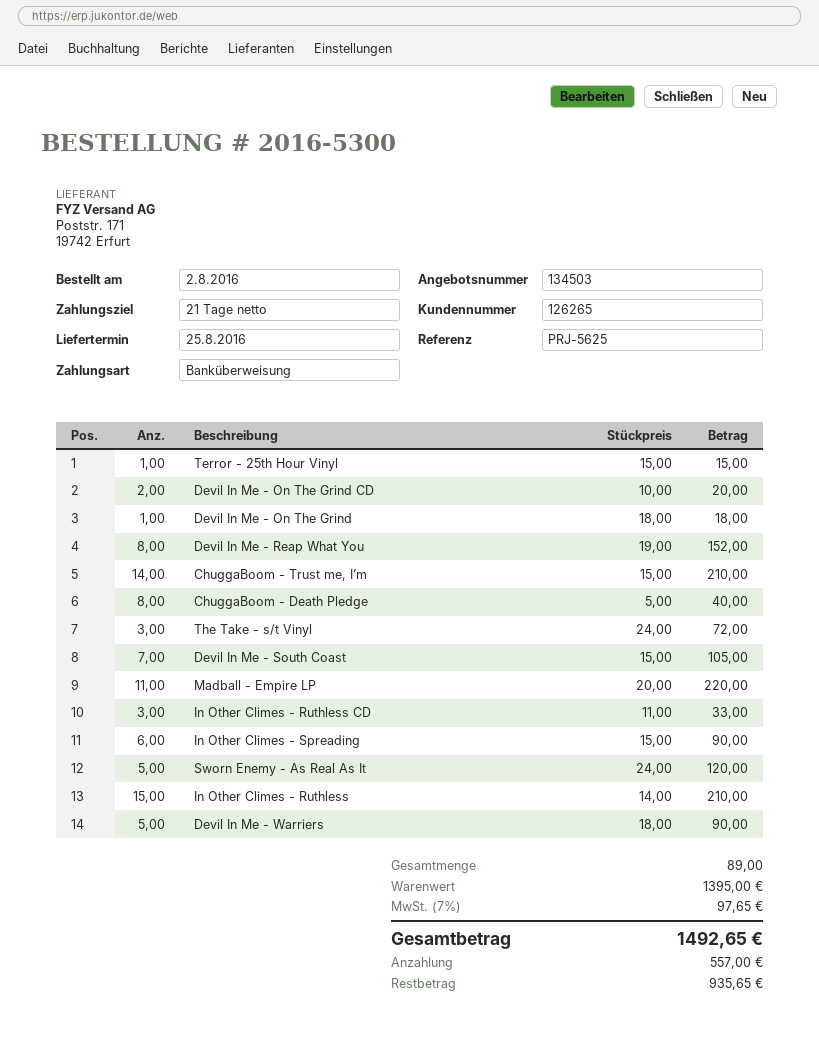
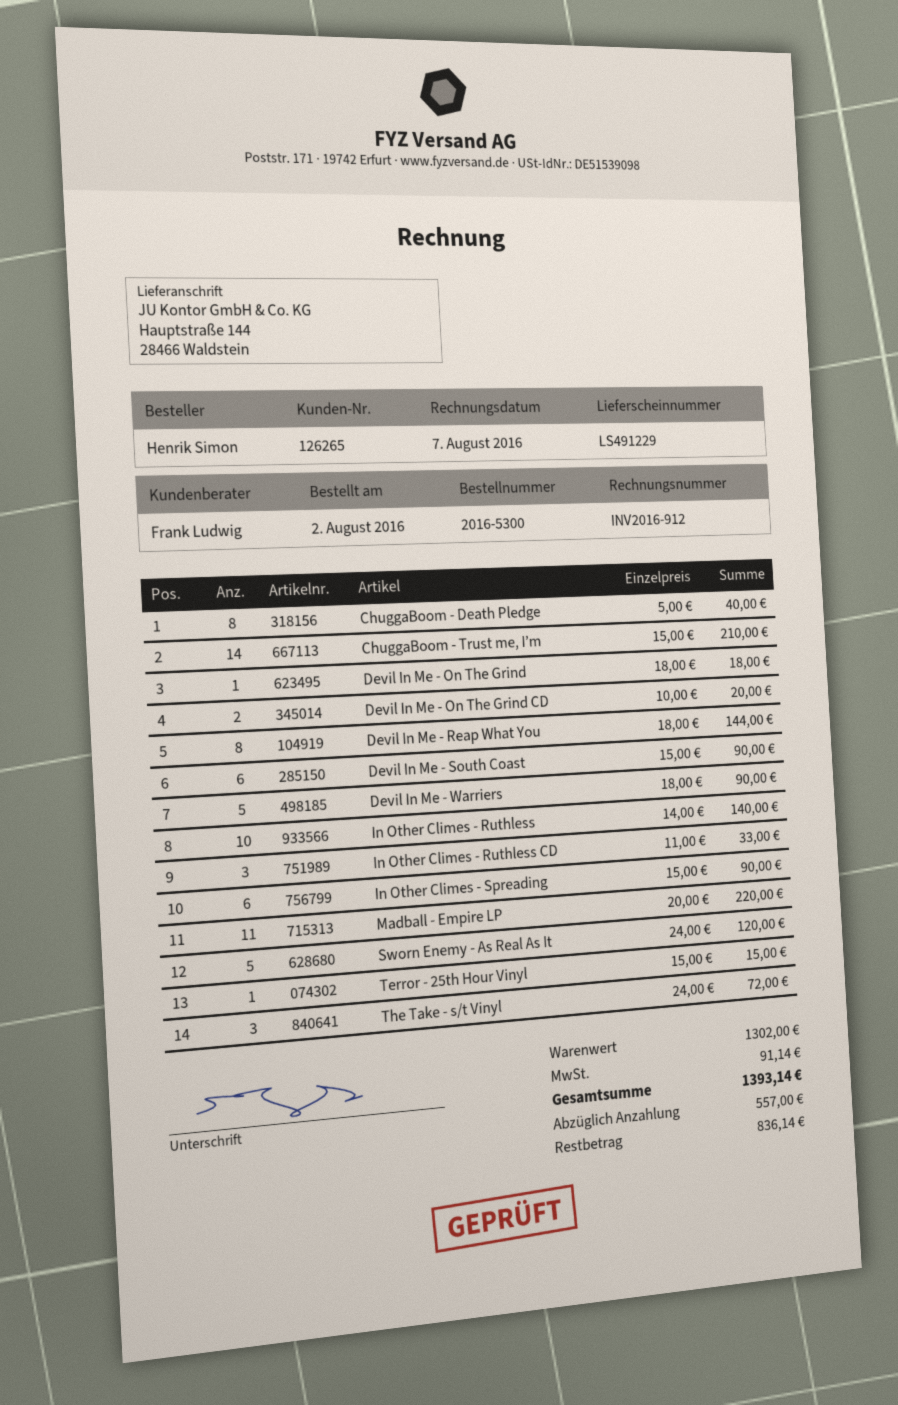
Devil In Me - Reap What You: 8 x 19.00 = 152.00 -> 8 x 18.00 = 144.00
Devil In Me - South Coast: 7 x 15.00 = 105.00 -> 6 x 15.00 = 90.00
In Other Climes - Ruthless: 15 x 14.00 = 210.00 -> 10 x 14.00 = 140.00
subtotal: 1395.00 -> 1302.00
tax: 97.65 -> 91.14
total: 1492.65 -> 1393.14
balance: 935.65 -> 836.14

